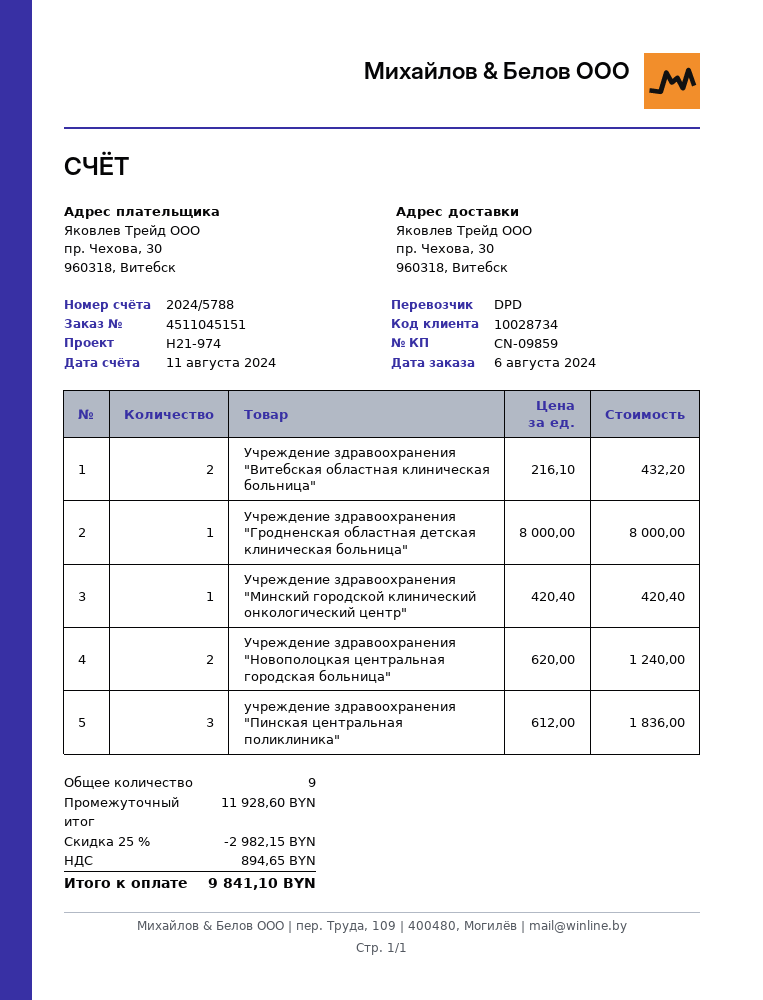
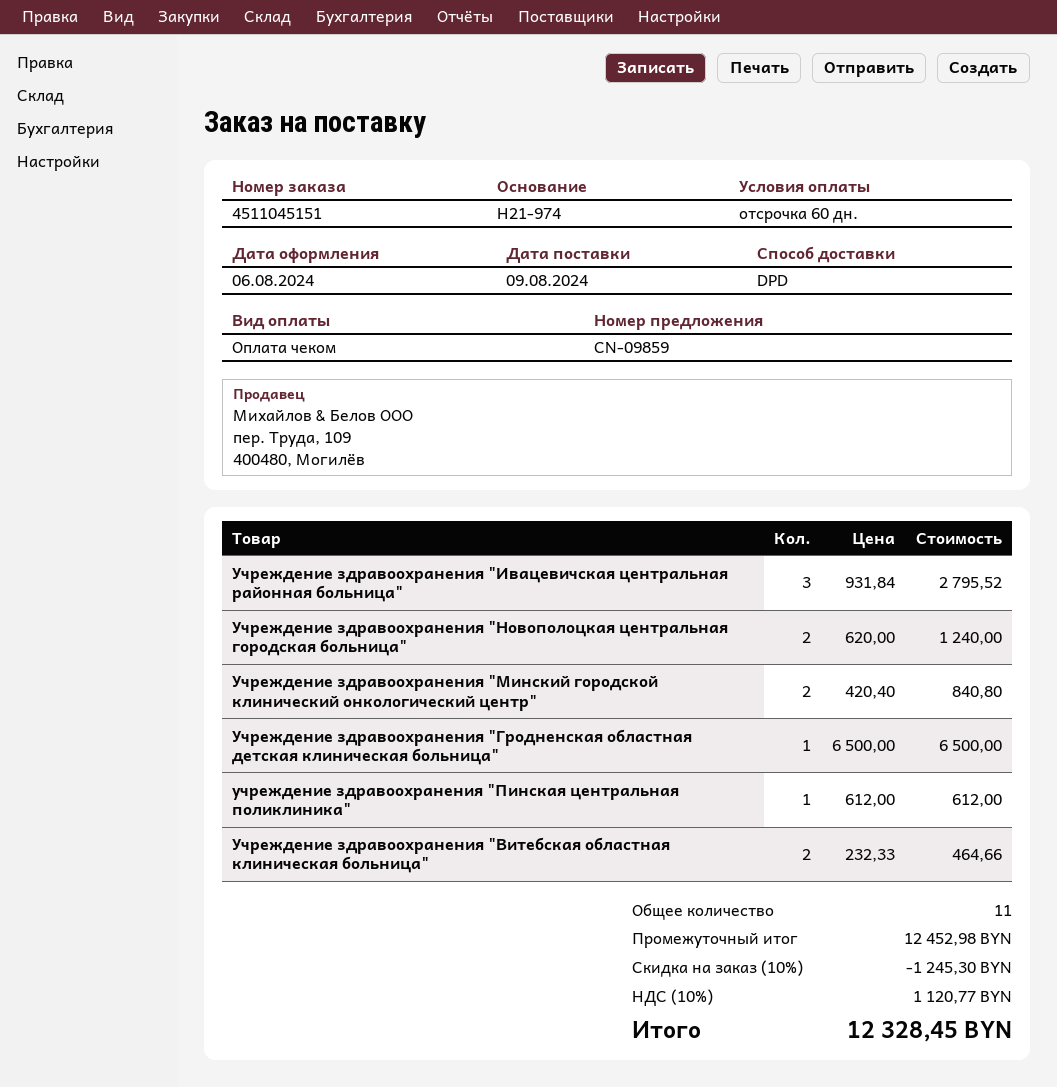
Учреждение здравоохранения "Витебская областная клиническая больница": 2 x 216.10 = 432.20 -> 2 x 232.33 = 464.66
Учреждение здравоохранения "Гродненская областная детская клиническая больница": 1 x 8000.00 = 8000.00 -> 1 x 6500.00 = 6500.00
Учреждение здравоохранения "Минский городской клинический онкологический центр": 1 x 420.40 = 420.40 -> 2 x 420.40 = 840.80
учреждение здравоохранения "Пинская центральная поликлиника": 3 x 612.00 = 1836.00 -> 1 x 612.00 = 612.00
Учреждение здравоохранения "Ивацевичская центральная районная больница": none -> 3 x 931.84 = 2795.52
total quantity: 9 -> 11
subtotal: 11928.60 -> 12452.98
discount: 25% = 2982.15 -> 10% = 1245.30
tax: 894.65 -> 1120.77
total: 9841.10 -> 12328.45

